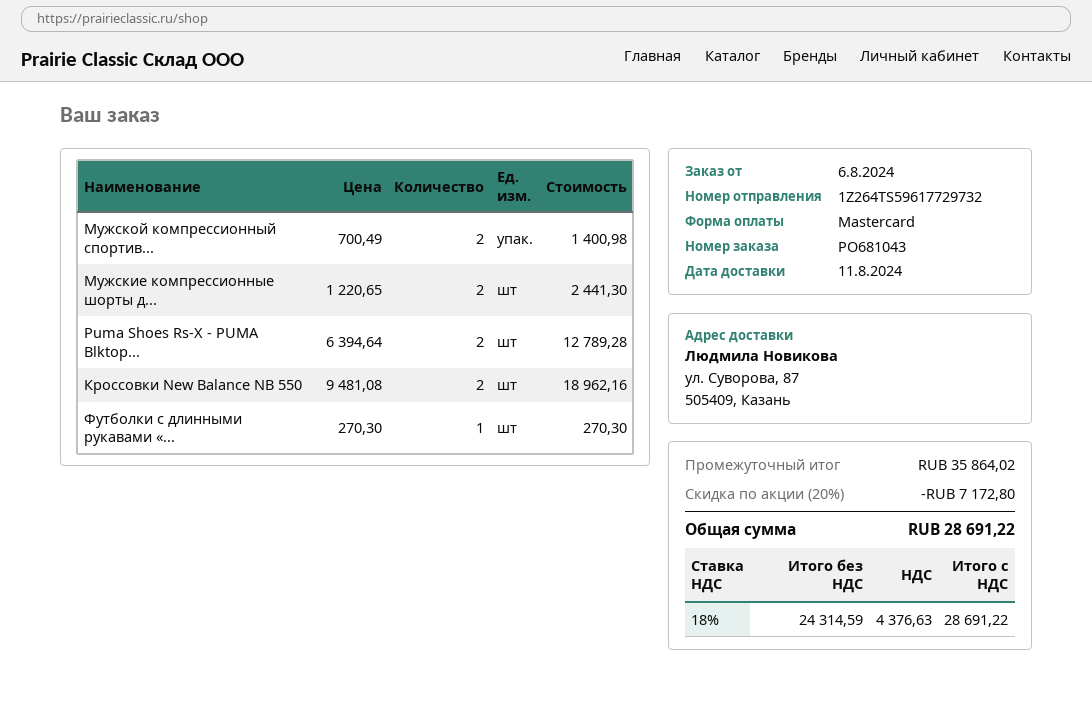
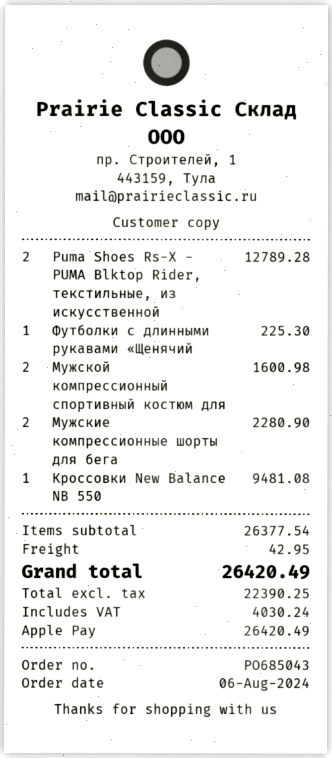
order number: PO681043 -> PO685043
payment method: Mastercard -> Apple Pay
Мужской компрессионный спортив...: 2 for 1400.98 -> 2 for 1600.98
Мужские компрессионные шорты д...: 2 for 2441.30 -> 2 for 2280.90
Кроссовки New Balance NB 550: 2 for 18962.16 -> 1 for 9481.08
Футболки с длинными рукавами «...: 1 for 270.30 -> 1 for 225.30
subtotal: 35864.02 -> 26377.54
discount: 20% = 7172.80 -> none
shipping: none -> 42.95
net: 24314.59 -> 22390.25
tax: 4376.63 -> 4030.24
total: 28691.22 -> 26420.49

